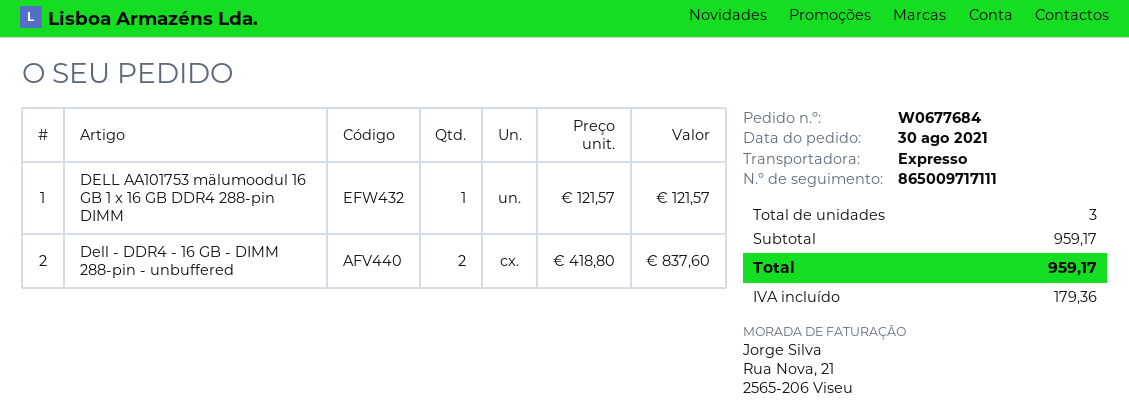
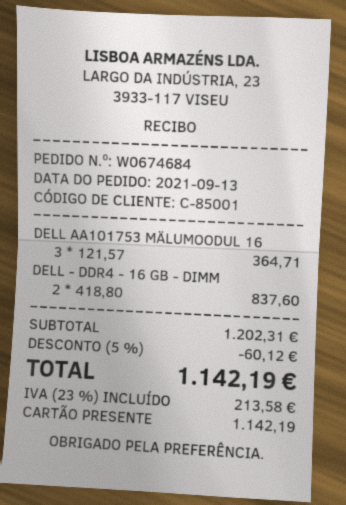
order number: W0677684 -> W0674684
order date: 2021-08-30 -> 2021-09-13
DELL AA101753 mälumoodul 16 GB 1 x 16 GB DDR4 288-pin DIMM: 1 x 121.57 = 121.57 -> 3 x 121.57 = 364.71
subtotal: 959.17 -> 1202.31
discount: none -> 5% = 60.12
tax: 179.36 -> 213.58
total: 959.17 -> 1142.19

